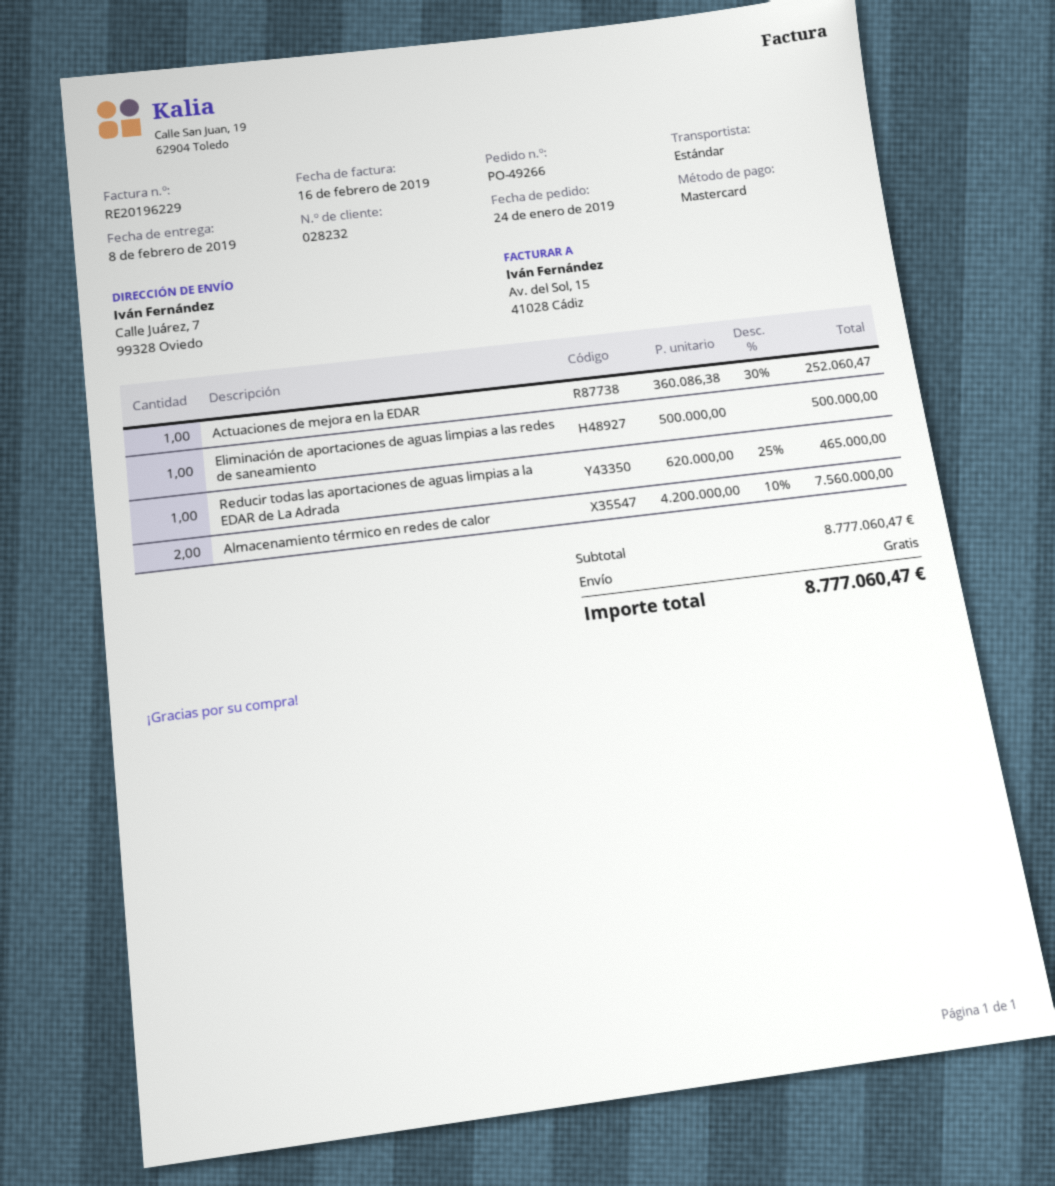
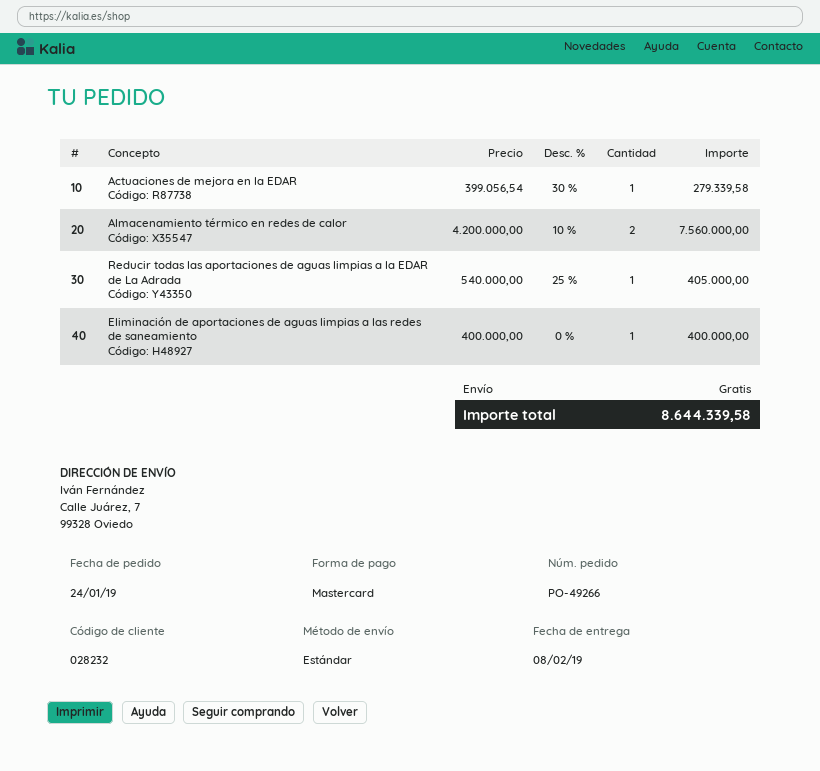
Actuaciones de mejora en la EDAR: 1 x 360086.38 - 30% = 252060.47 -> 1 x 399056.54 - 30% = 279339.58
Eliminación de aportaciones de aguas limpias a las redes de saneamiento: 1 x 500000.00 = 500000.00 -> 1 x 400000.00 = 400000.00
Reducir todas las aportaciones de aguas limpias a la EDAR de La Adrada: 1 x 620000.00 - 25% = 465000.00 -> 1 x 540000.00 - 25% = 405000.00
total: 8777060.47 -> 8644339.58

